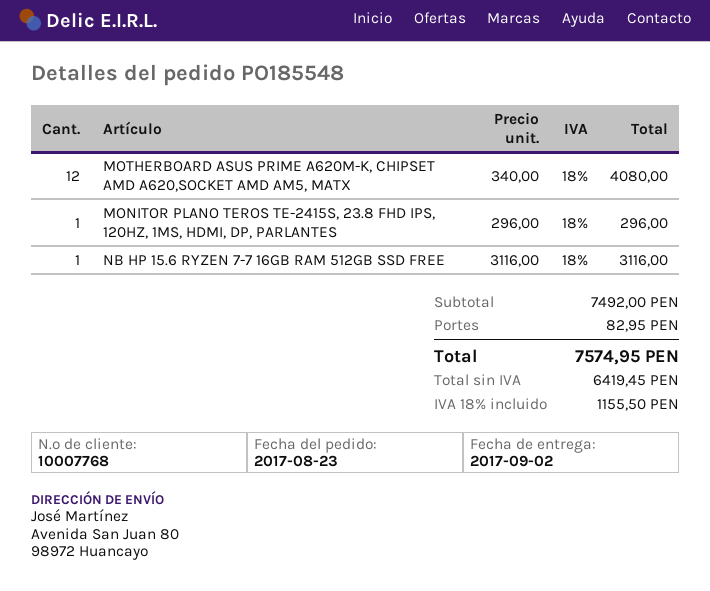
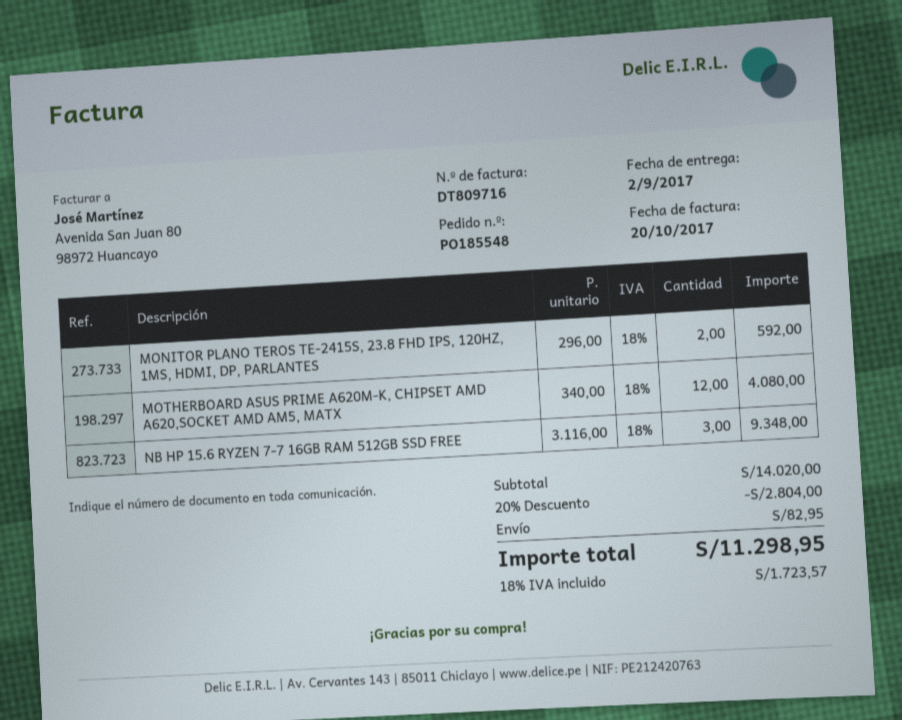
MONITOR PLANO TEROS TE-2415S, 23.8 FHD IPS, 120HZ, 1MS, HDMI, DP, PARLANTES: 1 x 296.00 = 296.00 -> 2 x 296.00 = 592.00
NB HP 15.6 RYZEN 7-7 16GB RAM 512GB SSD FREE: 1 x 3116.00 = 3116.00 -> 3 x 3116.00 = 9348.00
subtotal: 7492.00 -> 14020.00
discount: none -> 20% = 2804.00
tax: 18% = 1155.50 -> 18% = 1723.57
total: 7574.95 -> 11298.95

